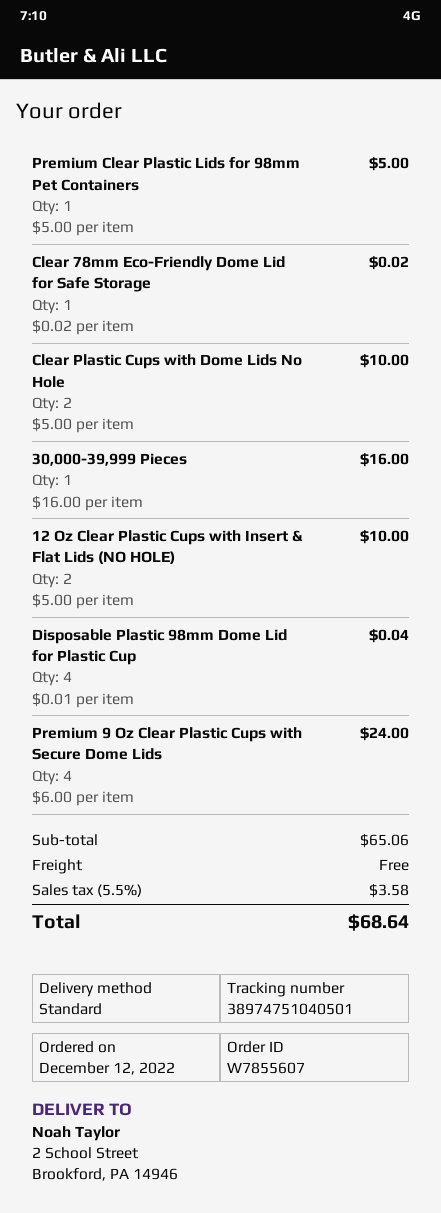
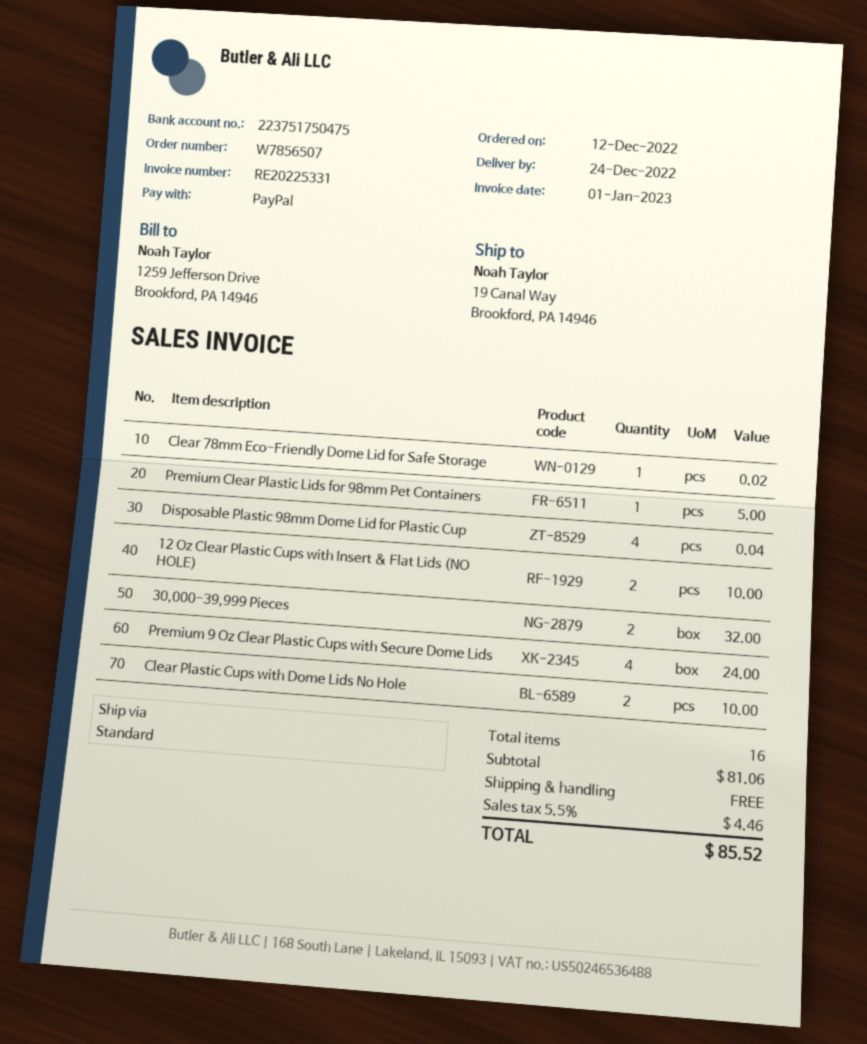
order number: W7855607 -> W7856507
ship to: 2 School Street, Brookford, PA 14946 -> 19 Canal Way, Brookford, PA 14946
30,000-39,999 Pieces: 1 for 16.00 -> 2 for 32.00
subtotal: 65.06 -> 81.06
tax: 5.5% = 3.58 -> 5.5% = 4.46
total: 68.64 -> 85.52

